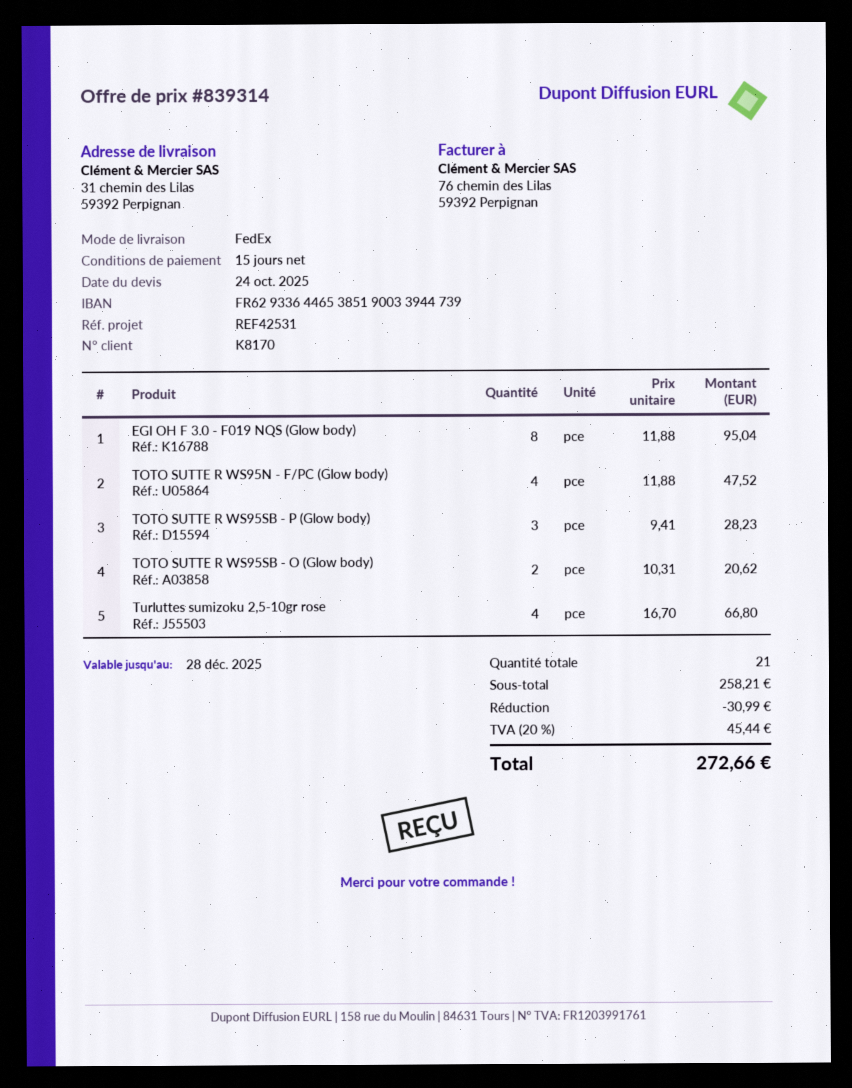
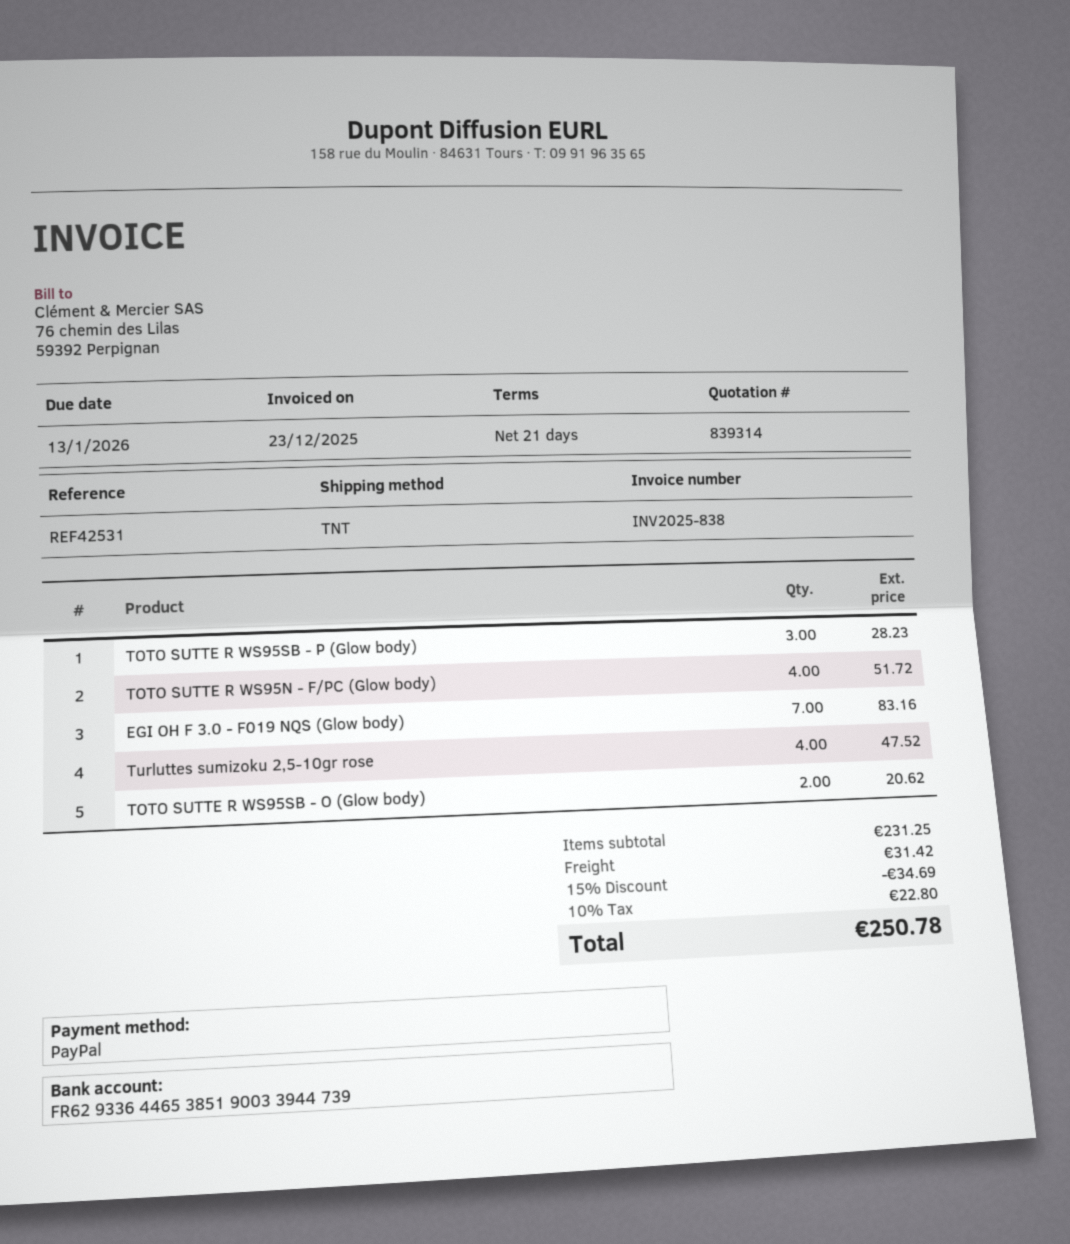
payment terms: 15 days -> 21 days
shipping method: FedEx -> TNT
EGI OH F 3.0 - F019 NQS (Glow body): 8 for 95.04 -> 7 for 83.16
TOTO SUTTE R WS95N - F/PC (Glow body): 4 for 47.52 -> 4 for 51.72
Turluttes sumizoku 2,5-10gr rose: 4 for 66.80 -> 4 for 47.52
subtotal: 258.21 -> 231.25
discount: 30.99 -> 34.69
shipping: none -> 31.42
tax: 20% = 45.44 -> 10% = 22.80
total: 272.66 -> 250.78

